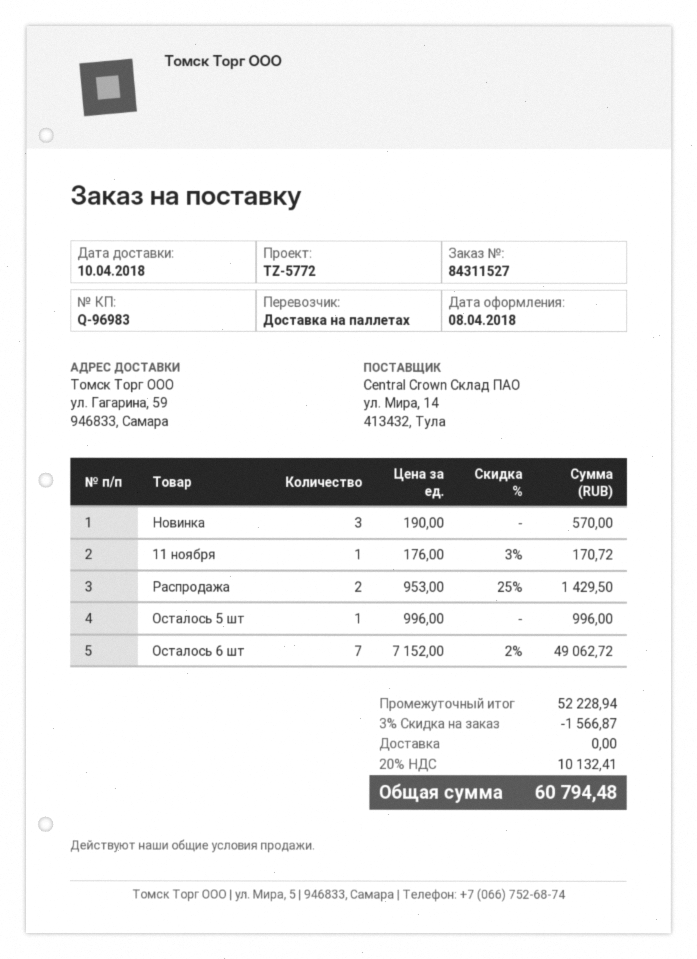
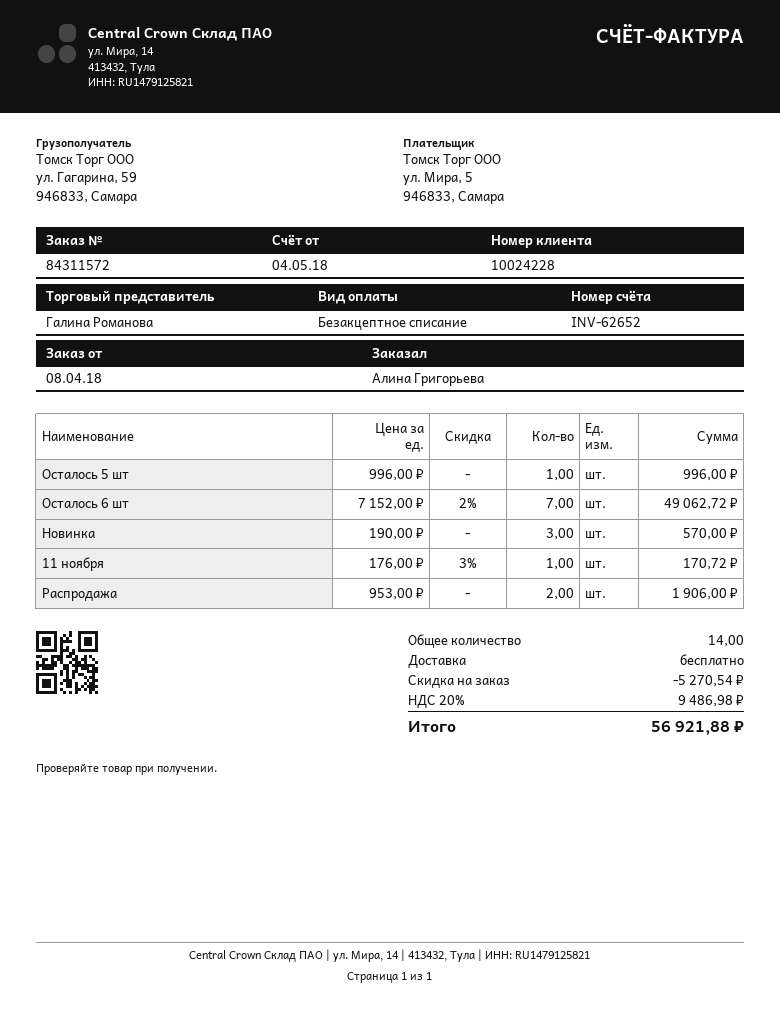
order number: 84311527 -> 84311572
Распродажа: 2 x 953.00 - 25% = 1429.50 -> 2 x 953.00 = 1906.00
discount: 1566.87 -> 5270.54
tax: 20% = 10132.41 -> 20% = 9486.98
total: 60794.48 -> 56921.88

